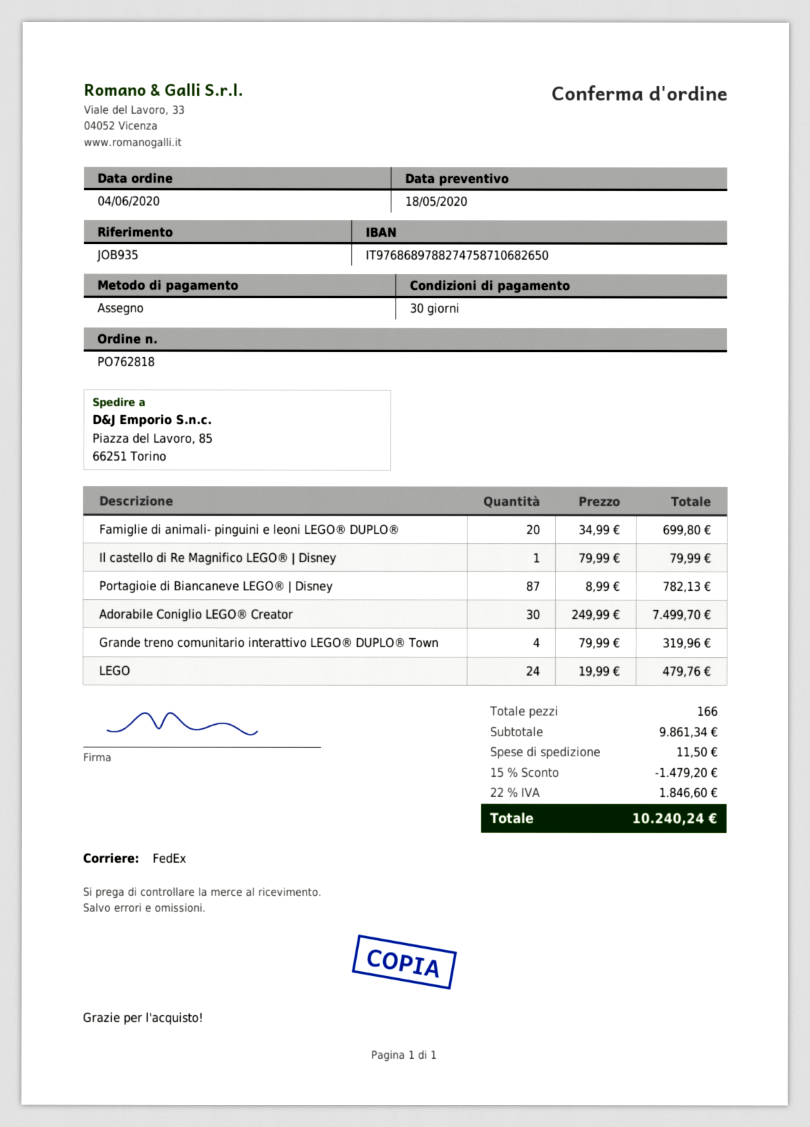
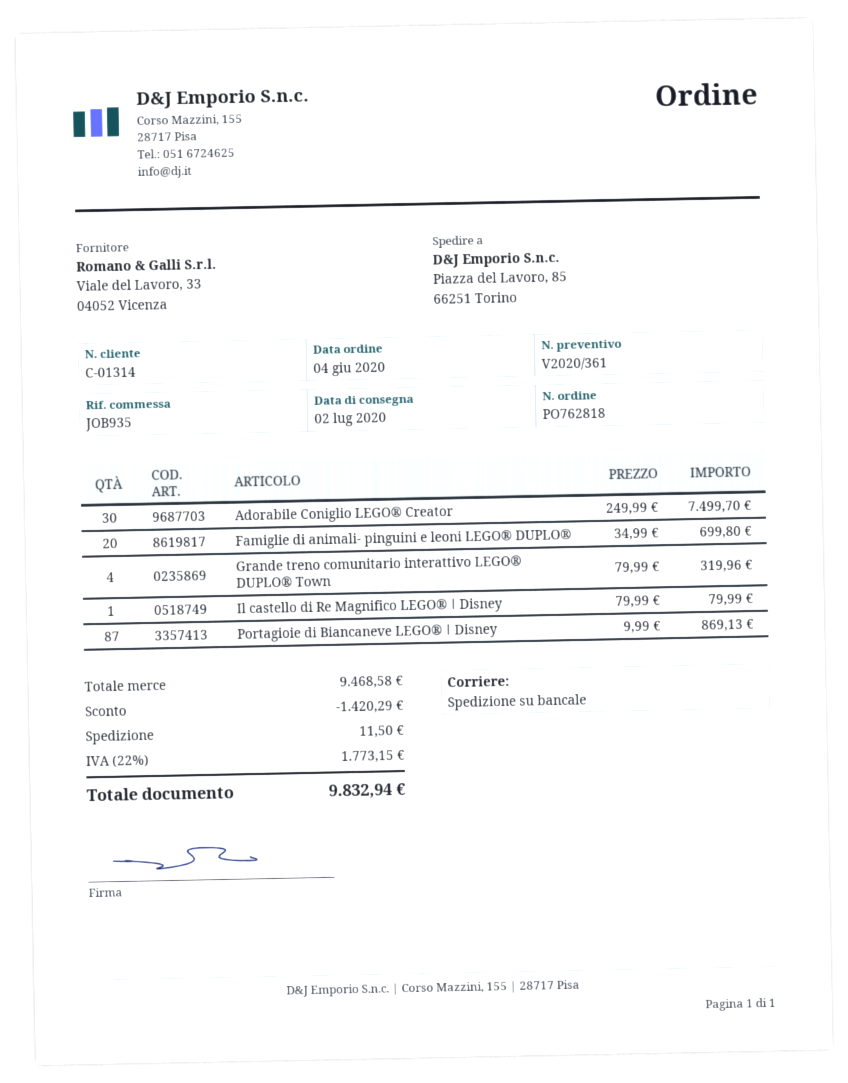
shipping method: FedEx -> pallet freight
Portagioie di Biancaneve LEGO® ǀ Disney: 87 x 8.99 = 782.13 -> 87 x 9.99 = 869.13
LEGO: 24 x 19.99 = 479.76 -> none
subtotal: 9861.34 -> 9468.58
discount: 1479.20 -> 1420.29
tax: 22% = 1846.60 -> 22% = 1773.15
total: 10240.24 -> 9832.94

